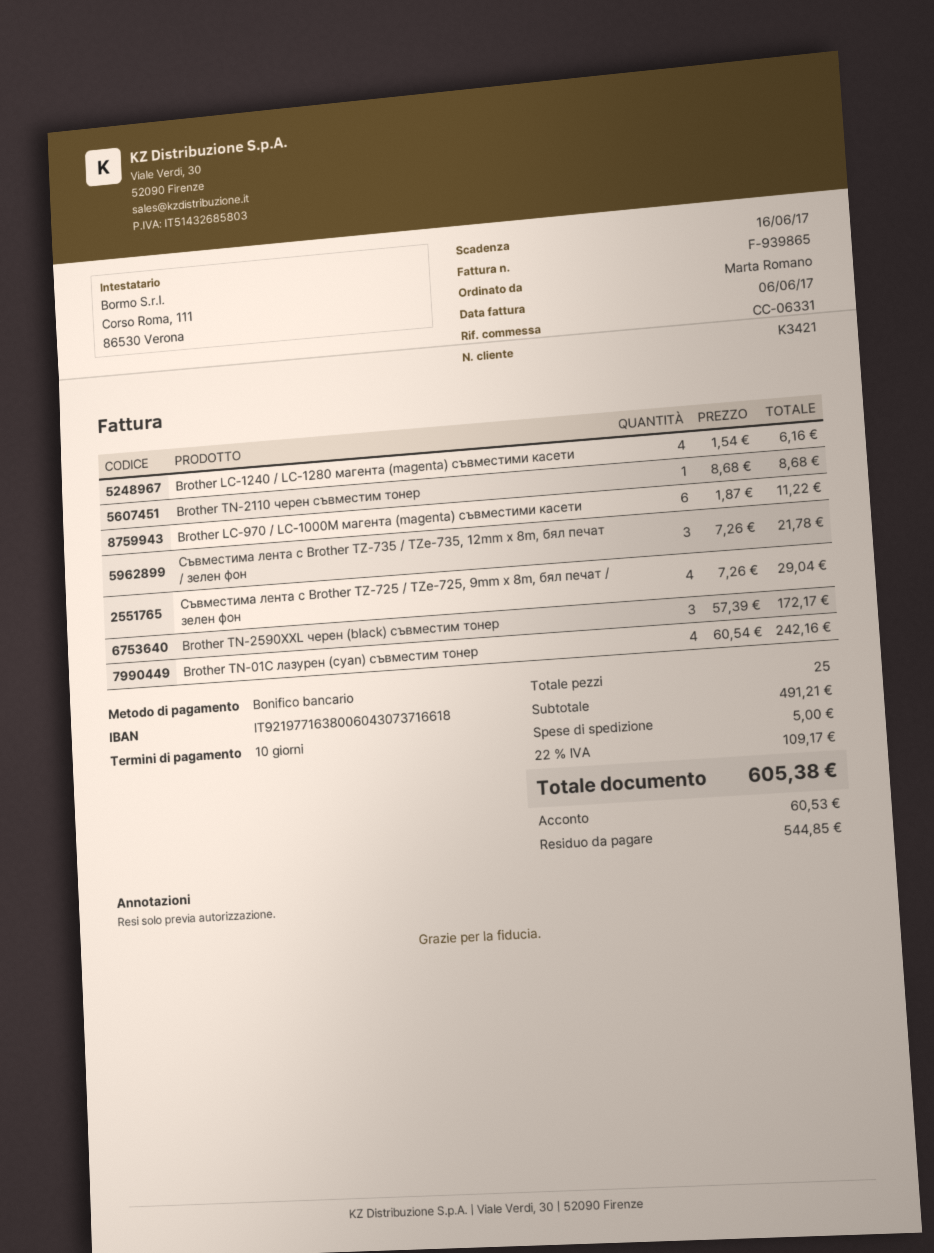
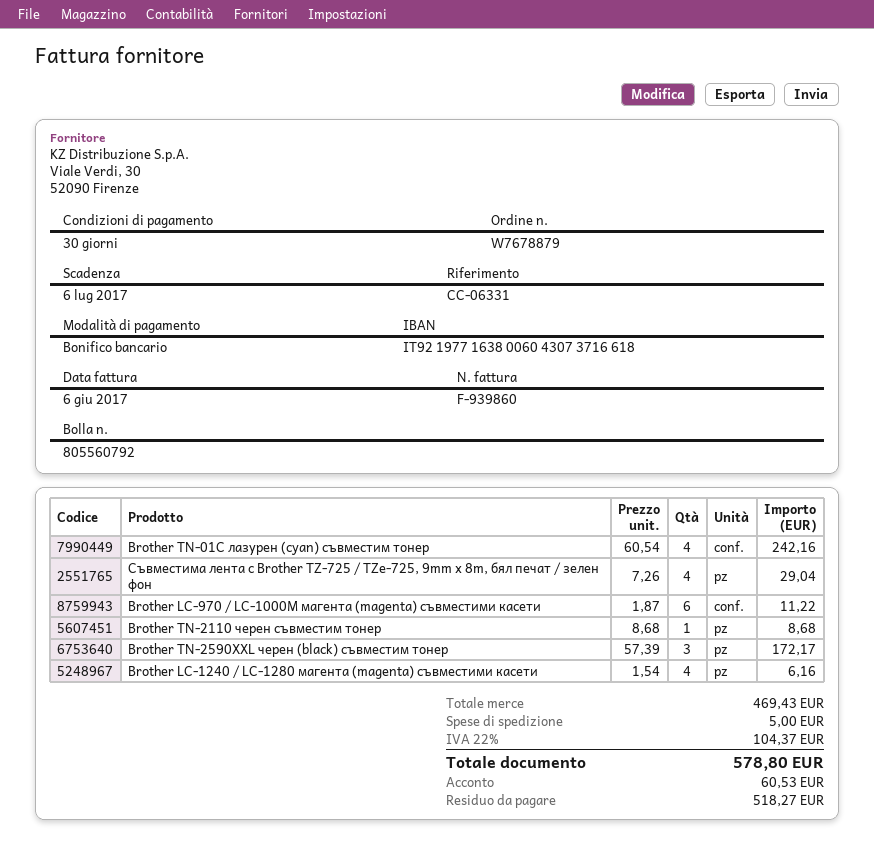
invoice number: F-939865 -> F-939860
payment terms: 10 days -> 30 days
due date: 2017-06-16 -> 2017-07-06
Съвместима лента с Brother TZ-735 / TZe-735, 12mm x 8m, бял печат / зелен фон: 3 x 7.26 = 21.78 -> none
subtotal: 491.21 -> 469.43
tax: 22% = 109.17 -> 22% = 104.37
total: 605.38 -> 578.80
balance: 544.85 -> 518.27

